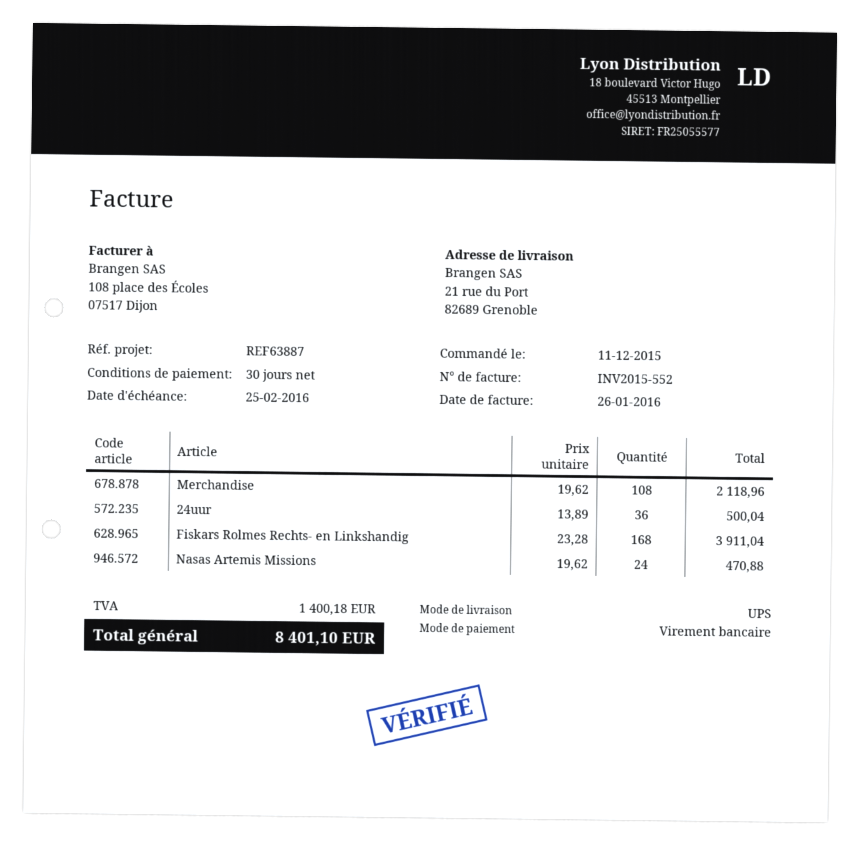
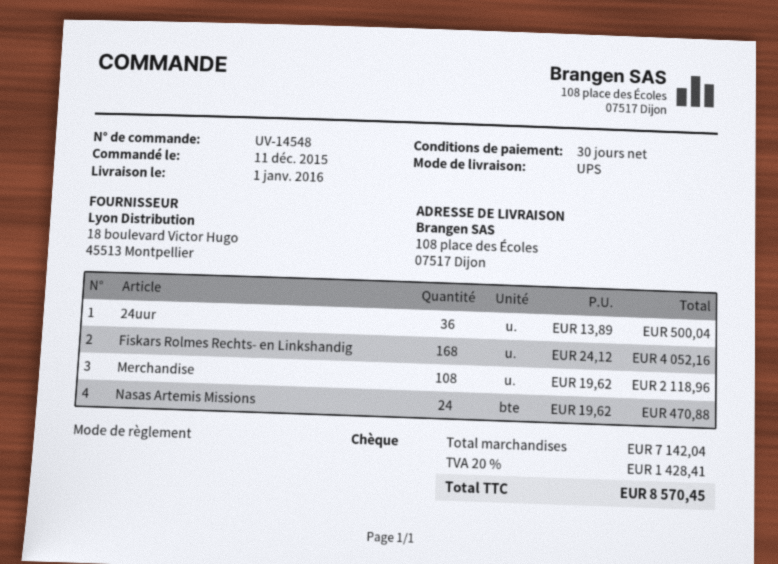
payment method: bank transfer -> cheque
ship to: 21 rue du Port, 82689 Grenoble -> 108 place des Écoles, 07517 Dijon
Fiskars Rolmes Rechts- en Linkshandig: 168 x 23.28 = 3911.04 -> 168 x 24.12 = 4052.16
tax: 1400.18 -> 1428.41
total: 8401.10 -> 8570.45

